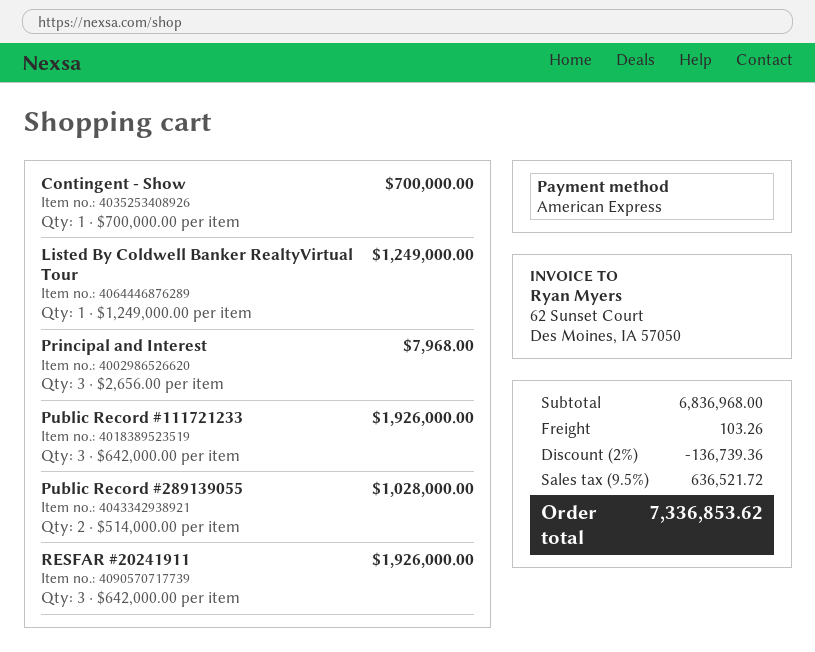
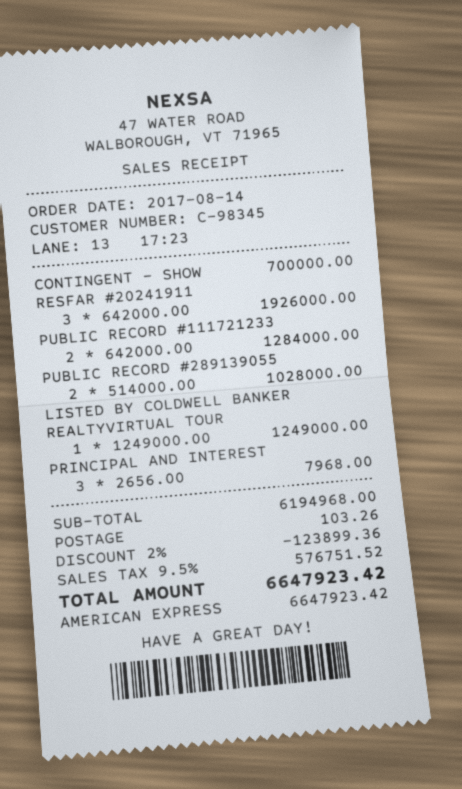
Public Record #111721233: 3 x 642000.00 = 1926000.00 -> 2 x 642000.00 = 1284000.00
subtotal: 6836968.00 -> 6194968.00
discount: 2% = 136739.36 -> 2% = 123899.36
tax: 9.5% = 636521.72 -> 9.5% = 576751.52
total: 7336853.62 -> 6647923.42

